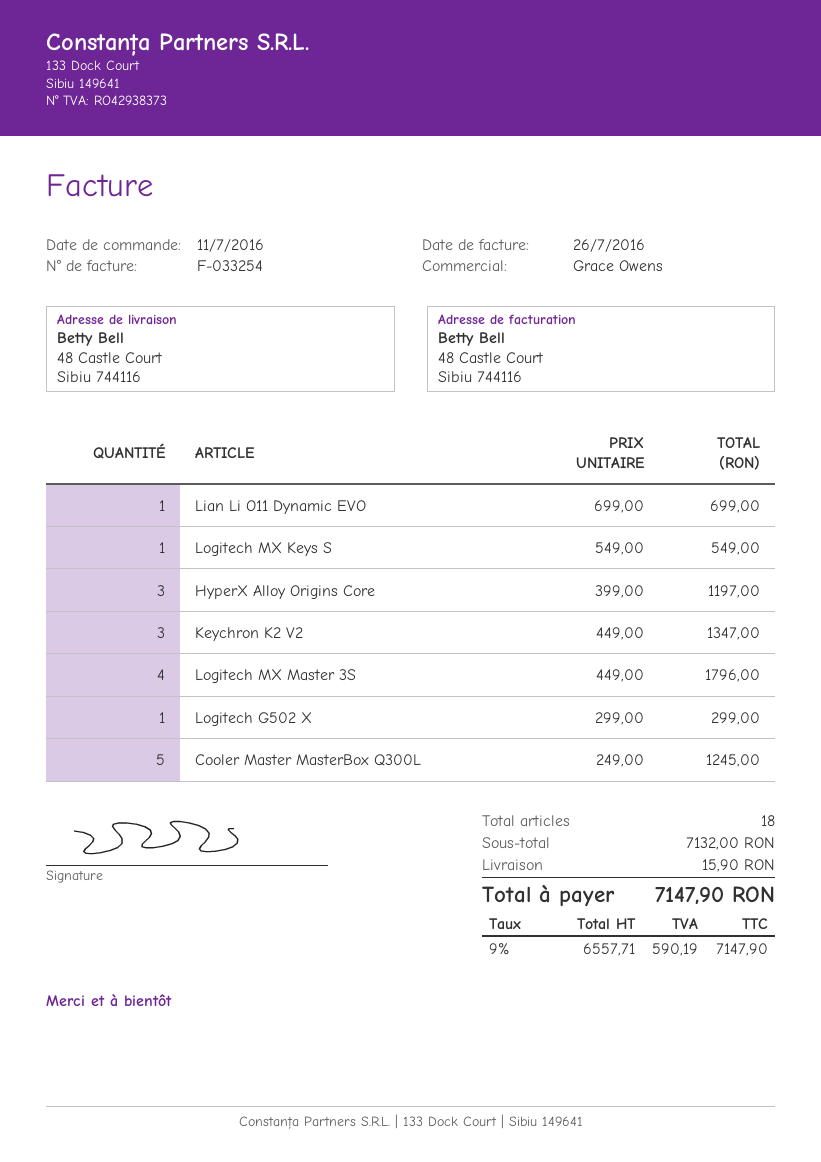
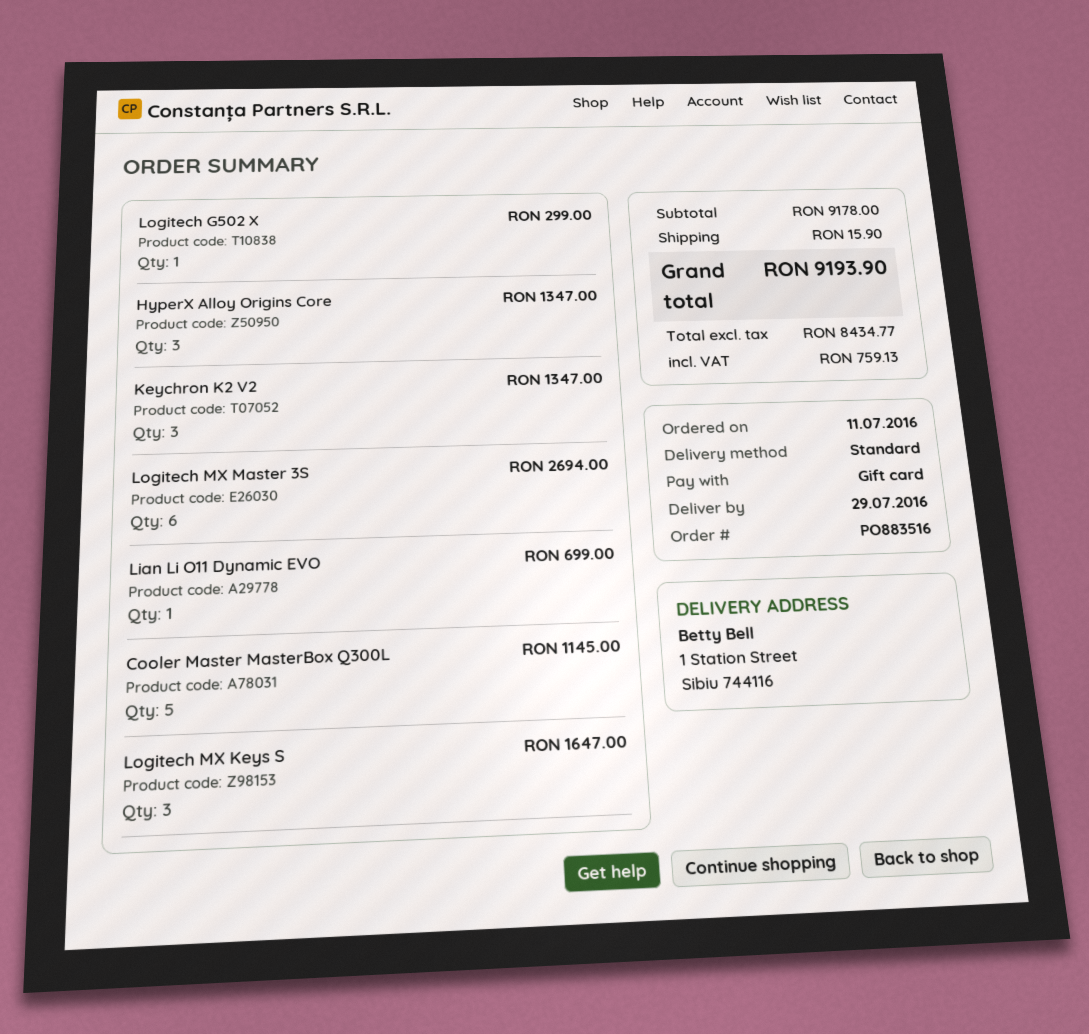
ship to: 48 Castle Court, Sibiu 744116 -> 1 Station Street, Sibiu 744116
Logitech MX Keys S: 1 for 549.00 -> 3 for 1647.00
HyperX Alloy Origins Core: 3 for 1197.00 -> 3 for 1347.00
Logitech MX Master 3S: 4 for 1796.00 -> 6 for 2694.00
Cooler Master MasterBox Q300L: 5 for 1245.00 -> 5 for 1145.00
subtotal: 7132.00 -> 9178.00
net: 6557.71 -> 8434.77
tax: 590.19 -> 759.13
total: 7147.90 -> 9193.90

